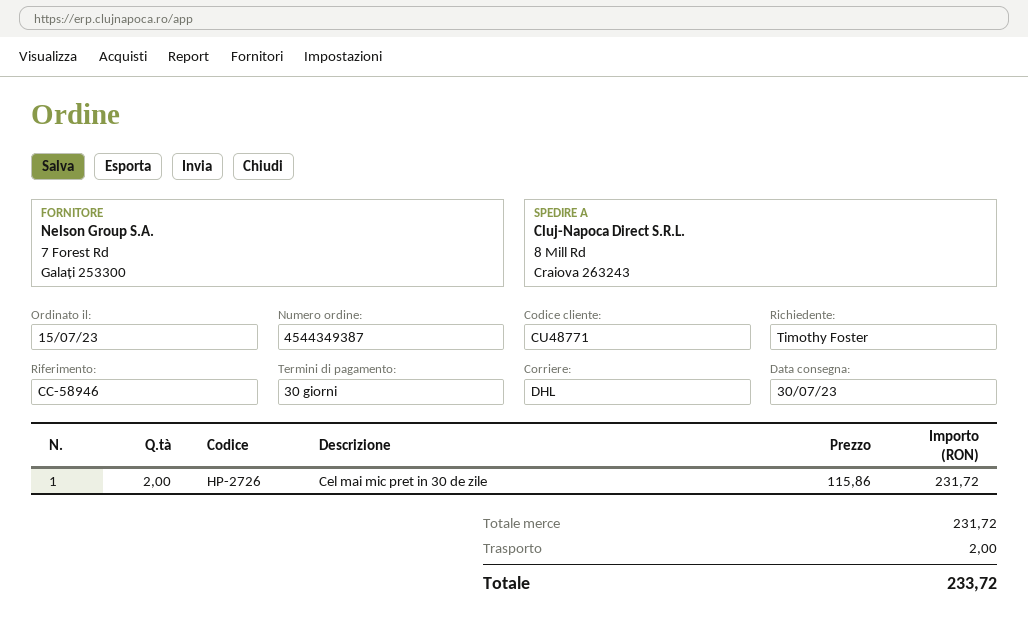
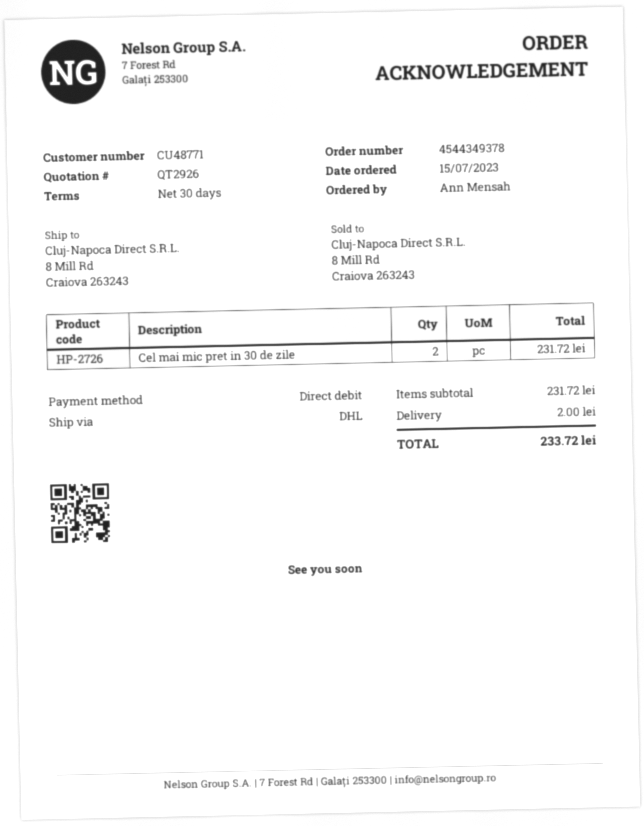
order number: 4544349387 -> 4544349378
ordered by: Timothy Foster -> Ann Mensah

